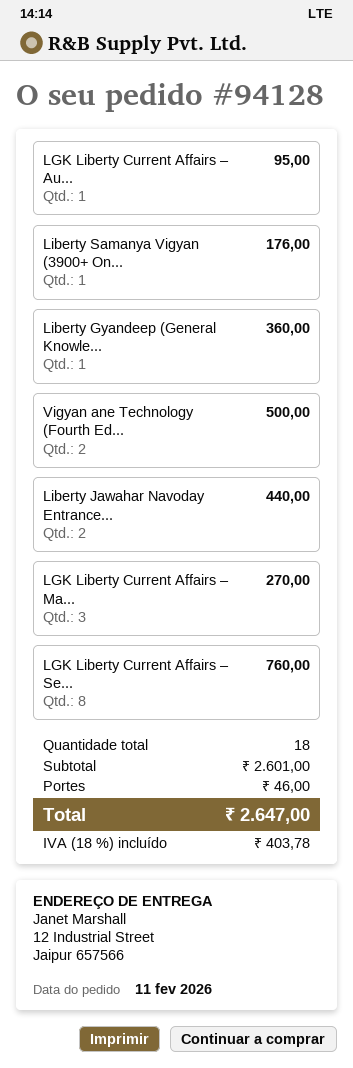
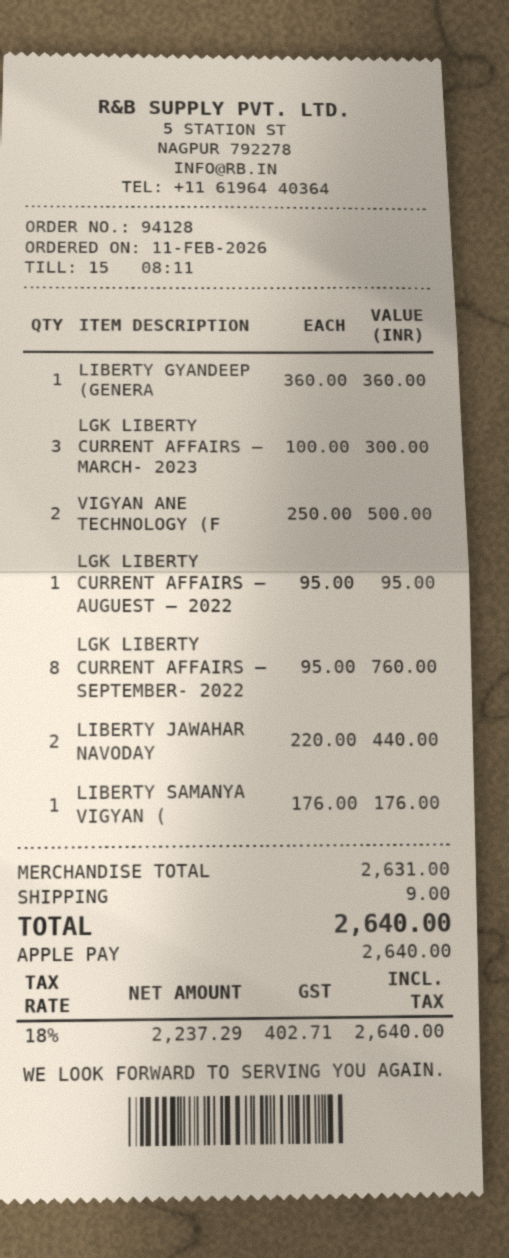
LGK Liberty Current Affairs – Ma...: 3 for 270.00 -> 3 for 300.00
subtotal: 2601.00 -> 2631.00
shipping: 46.00 -> 9.00
tax: 18% = 403.78 -> 18% = 402.71
total: 2647.00 -> 2640.00

